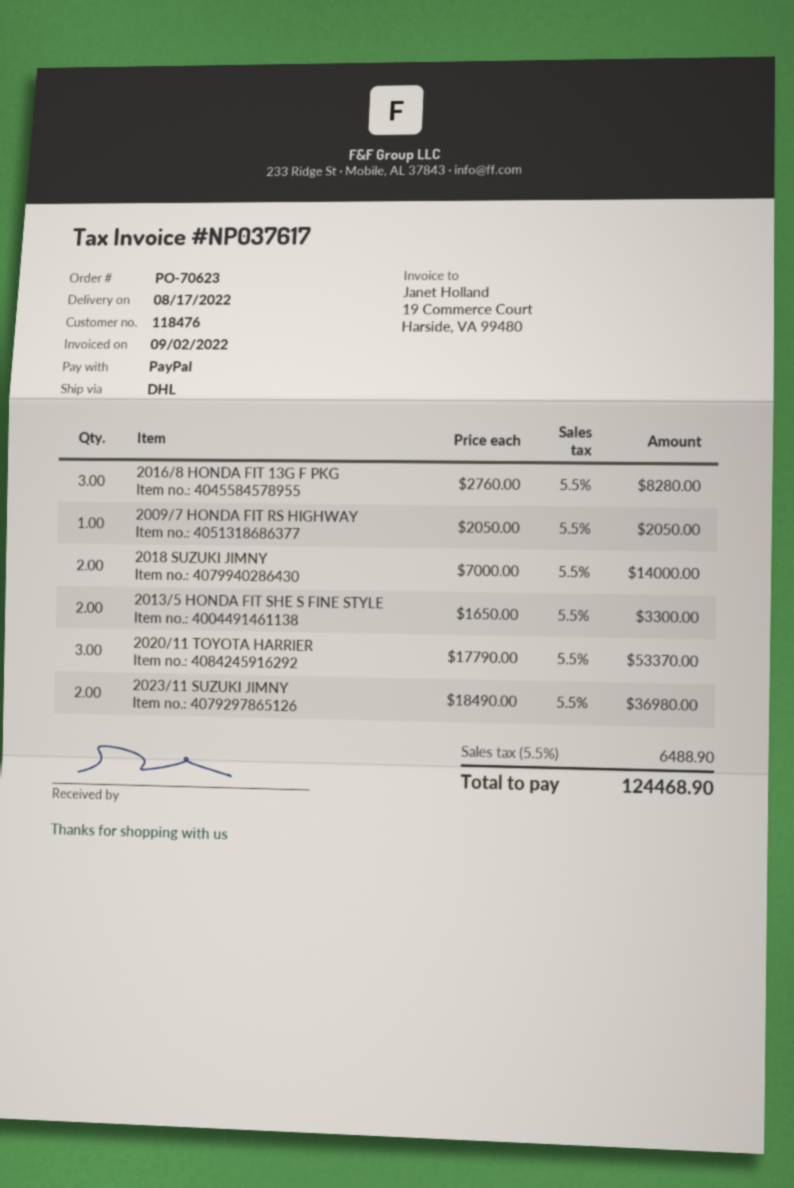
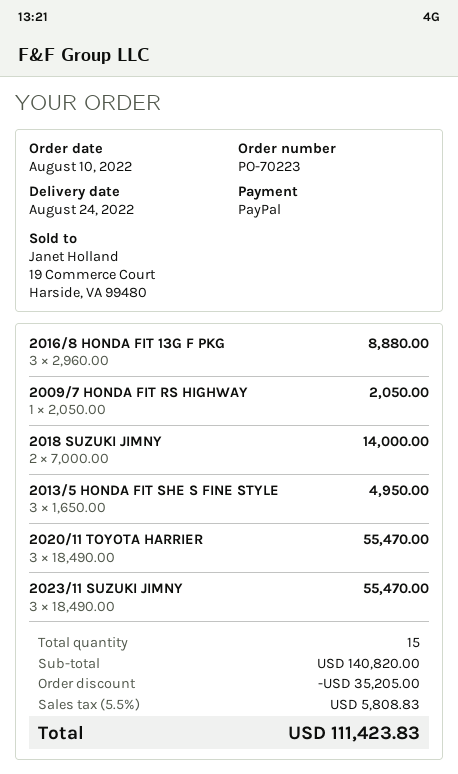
order number: PO-70623 -> PO-70223
delivery date: 2022-08-17 -> 2022-08-24
2016/8 HONDA FIT 13G F PKG: 3 x 2760.00 = 8280.00 -> 3 x 2960.00 = 8880.00
2013/5 HONDA FIT SHE S FINE STYLE: 2 x 1650.00 = 3300.00 -> 3 x 1650.00 = 4950.00
2020/11 TOYOTA HARRIER: 3 x 17790.00 = 53370.00 -> 3 x 18490.00 = 55470.00
2023/11 SUZUKI JIMNY: 2 x 18490.00 = 36980.00 -> 3 x 18490.00 = 55470.00
discount: none -> 35205.00
tax: 5.5% = 6488.90 -> 5.5% = 5808.83
total: 124468.90 -> 111423.83

